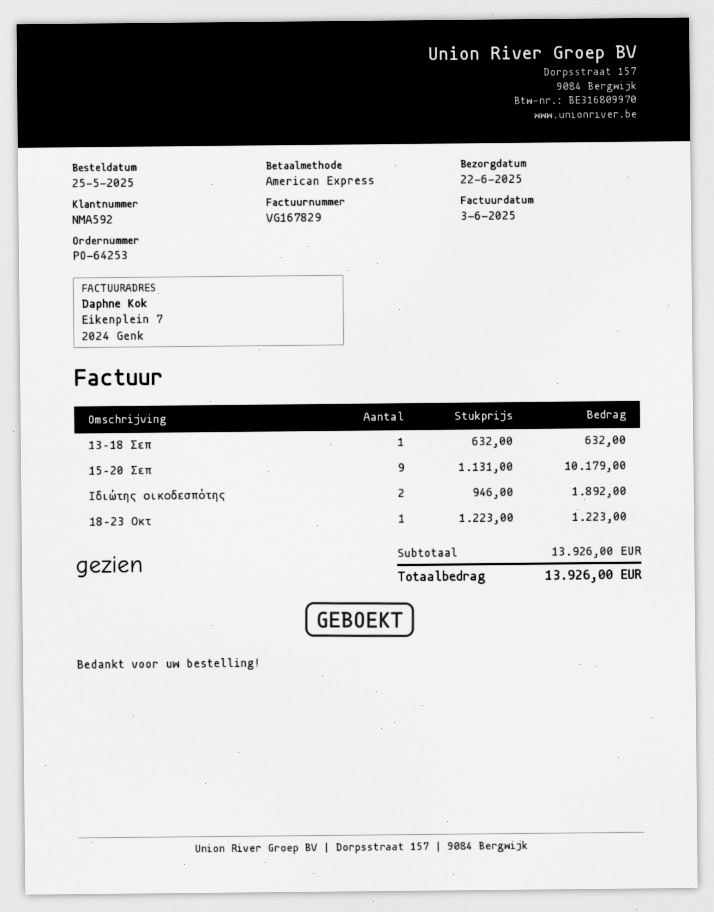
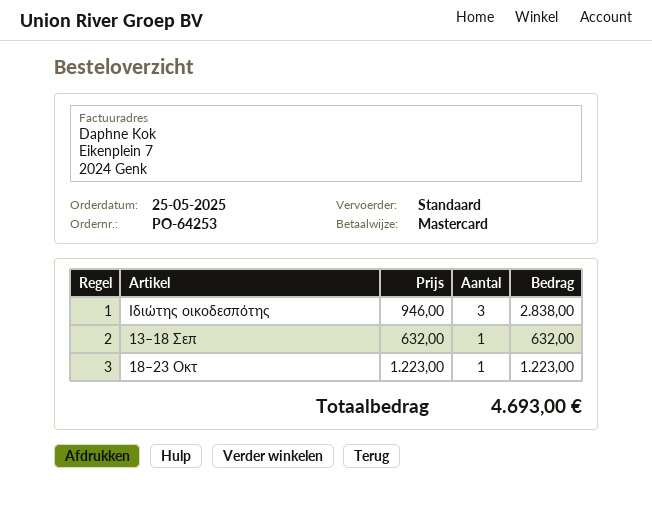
payment method: American Express -> Mastercard
15–20 Σεπ: 9 x 1131.00 = 10179.00 -> none
Ιδιώτης οικοδεσπότης: 2 x 946.00 = 1892.00 -> 3 x 946.00 = 2838.00
total: 13926.00 -> 4693.00

